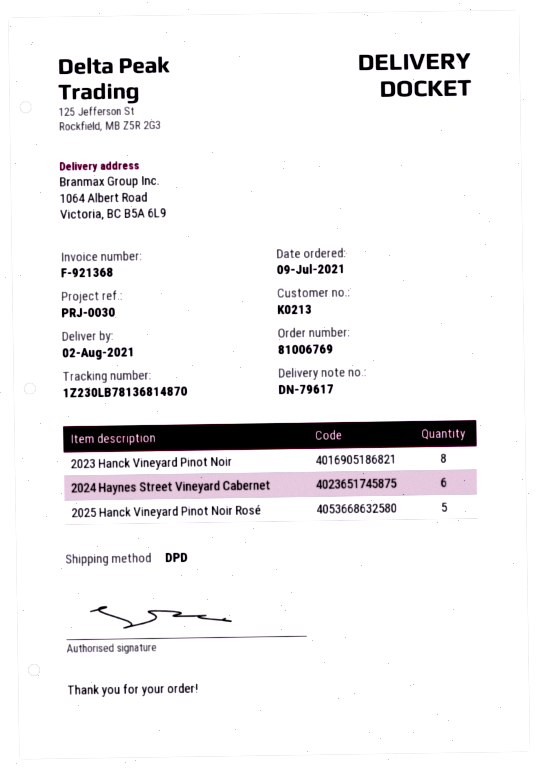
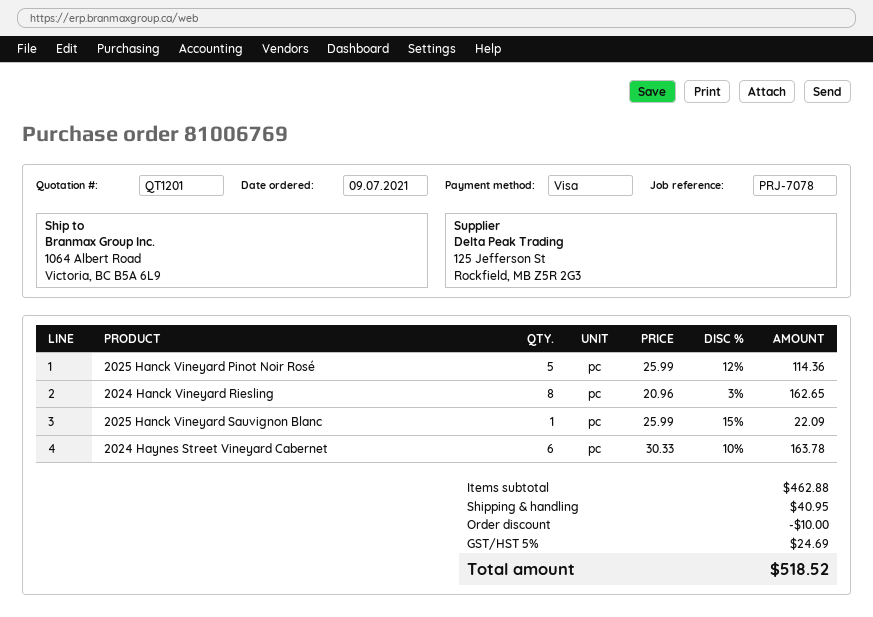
reference: PRJ-0030 -> PRJ-7078
2023 Hanck Vineyard Pinot Noir: 8 -> none
2024 Hanck Vineyard Riesling: none -> 8
2025 Hanck Vineyard Sauvignon Blanc: none -> 1

